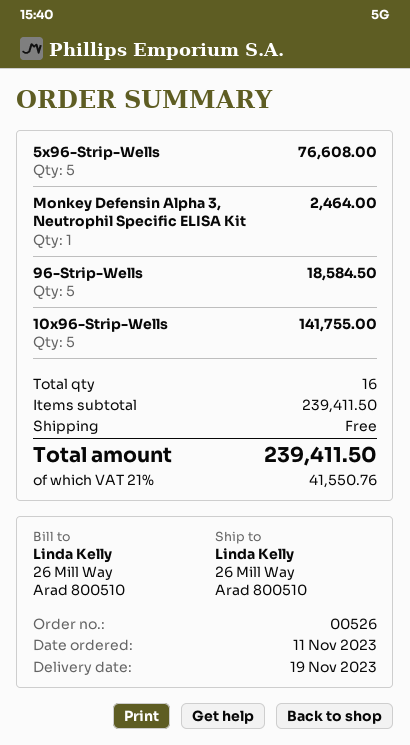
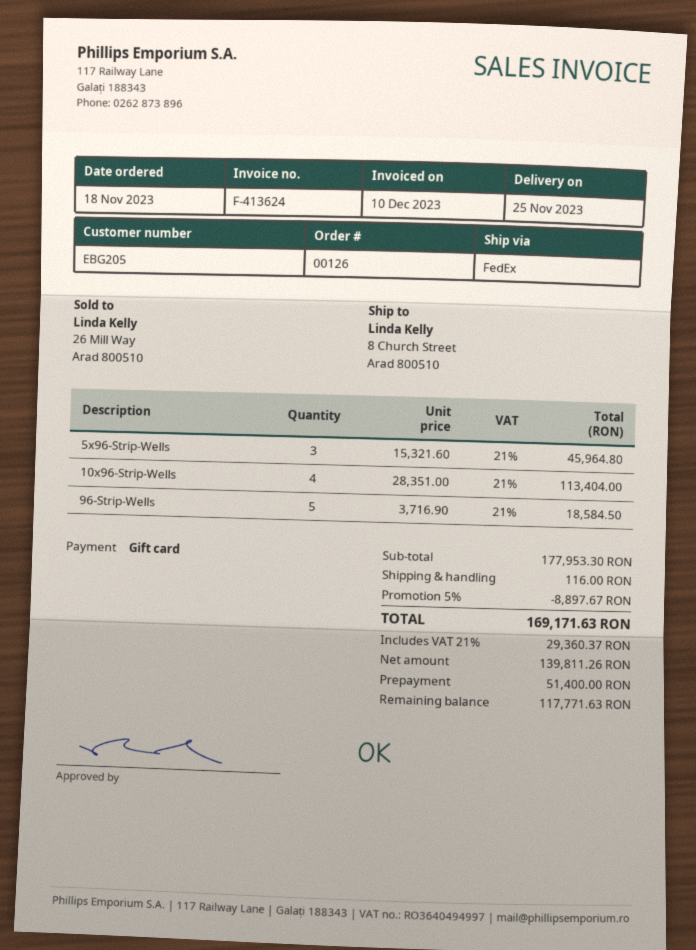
order number: 00526 -> 00126
order date: 2023-11-11 -> 2023-11-18
delivery date: 2023-11-19 -> 2023-11-25
ship to: 26 Mill Way, Arad 800510 -> 8 Church Street, Arad 800510
5x96-Strip-Wells: 5 for 76608.00 -> 3 for 45964.80
Monkey Defensin Alpha 3, Neutrophil Specific ELISA Kit: 1 for 2464.00 -> none
10x96-Strip-Wells: 5 for 141755.00 -> 4 for 113404.00
subtotal: 239411.50 -> 177953.30
discount: none -> 5% = 8897.67
shipping: 0.00 -> 116.00
tax: 21% = 41550.76 -> 21% = 29360.37
total: 239411.50 -> 169171.63

